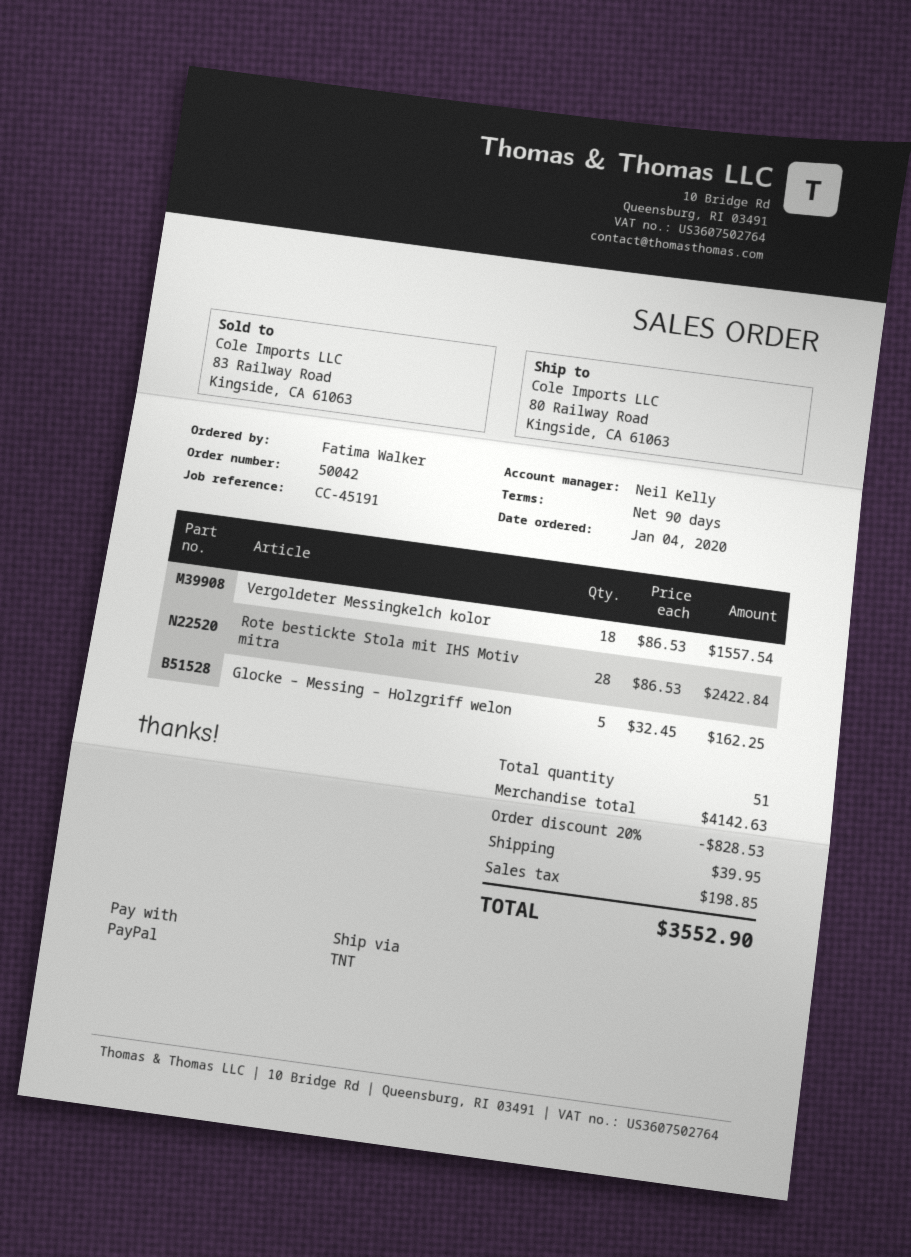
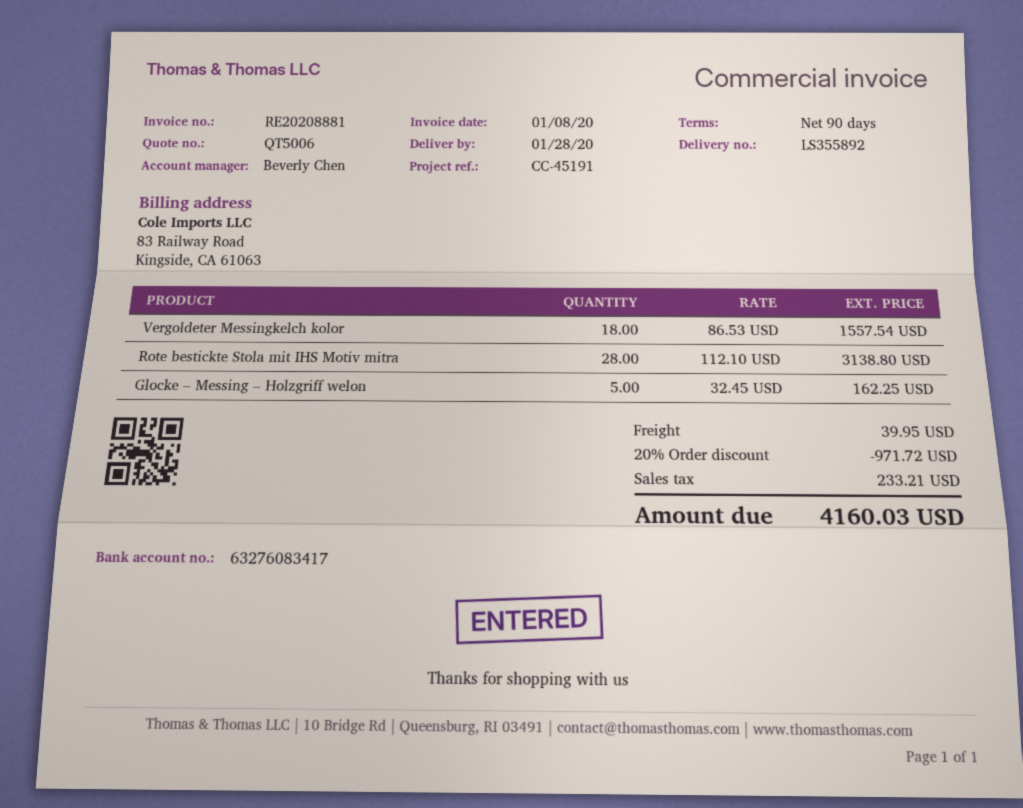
sales rep: Neil Kelly -> Beverly Chen
Rote bestickte Stola mit IHS Motiv mitra: 28 x 86.53 = 2422.84 -> 28 x 112.10 = 3138.80
discount: 20% = 828.53 -> 20% = 971.72
tax: 198.85 -> 233.21
total: 3552.90 -> 4160.03

